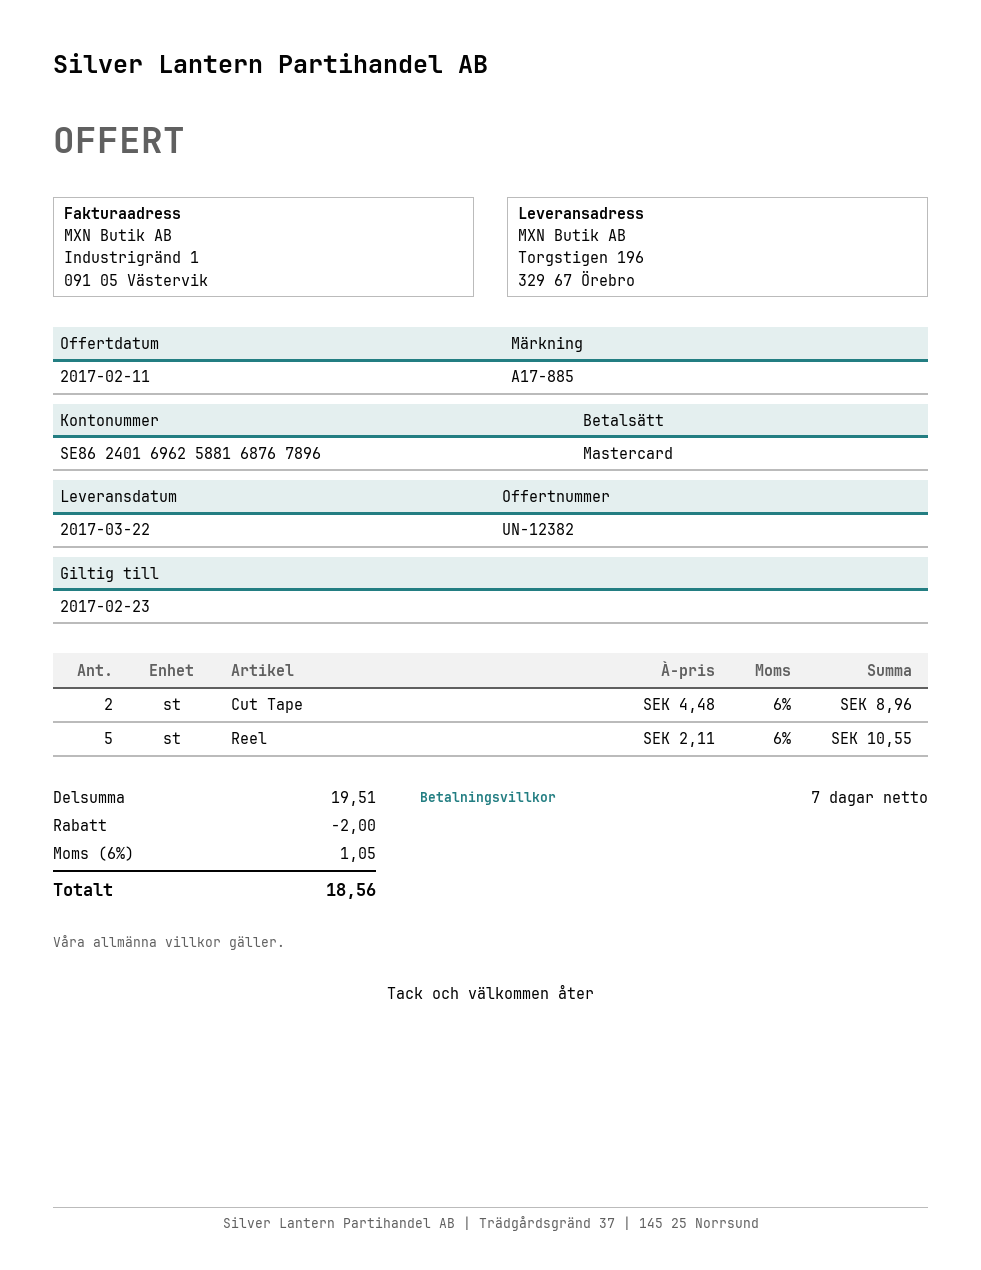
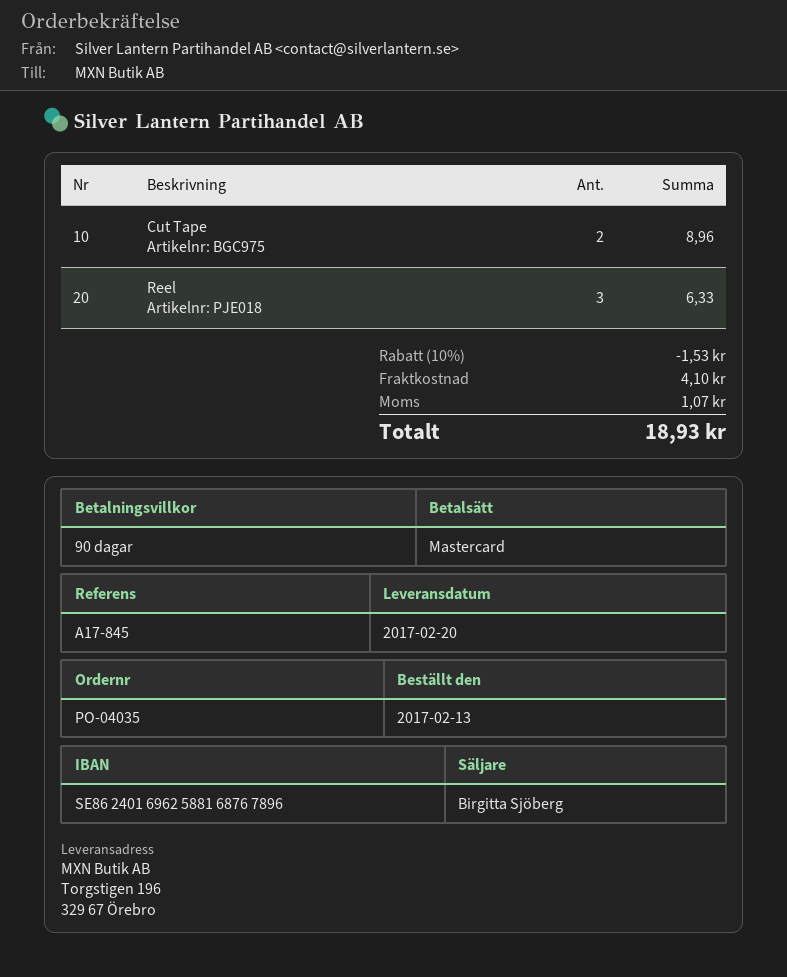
delivery date: 2017-03-22 -> 2017-02-20
payment terms: 7 days -> 90 days
reference: A17-885 -> A17-845
Reel: 5 for 10.55 -> 3 for 6.33
discount: 2.00 -> 1.53
shipping: none -> 4.10
tax: 1.05 -> 1.07
total: 18.56 -> 18.93

